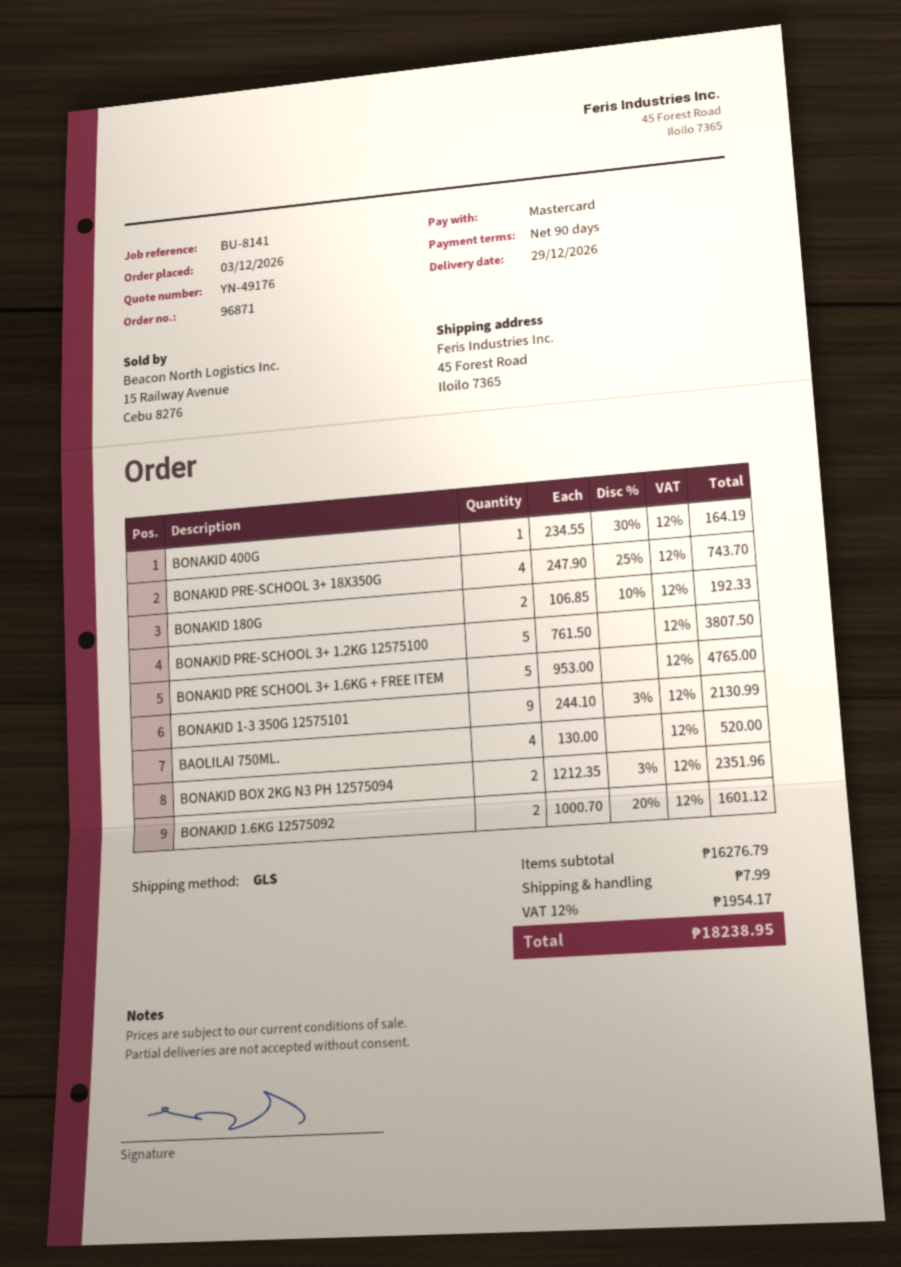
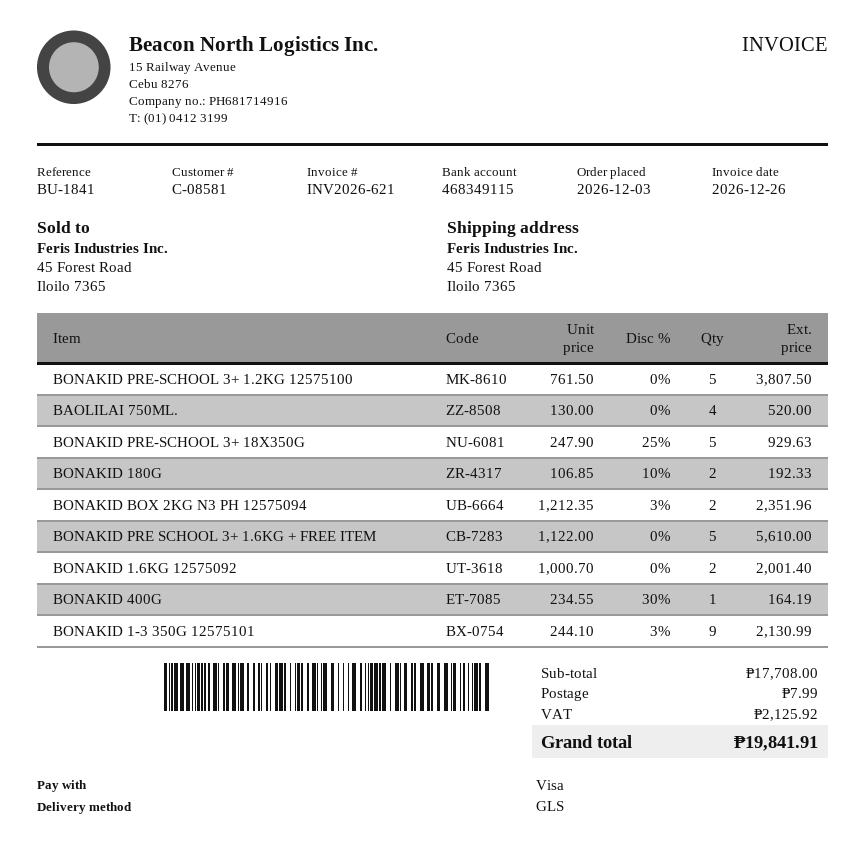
reference: BU-8141 -> BU-1841
payment method: Mastercard -> Visa
BONAKID PRE-SCHOOL 3+ 18X350G: 4 x 247.90 - 25% = 743.70 -> 5 x 247.90 - 25% = 929.63
BONAKID PRE SCHOOL 3+ 1.6KG + FREE ITEM: 5 x 953.00 = 4765.00 -> 5 x 1122.00 = 5610.00
BONAKID 1.6KG 12575092: 2 x 1000.70 - 20% = 1601.12 -> 2 x 1000.70 = 2001.40
subtotal: 16276.79 -> 17708.00
tax: 1954.17 -> 2125.92
total: 18238.95 -> 19841.91

